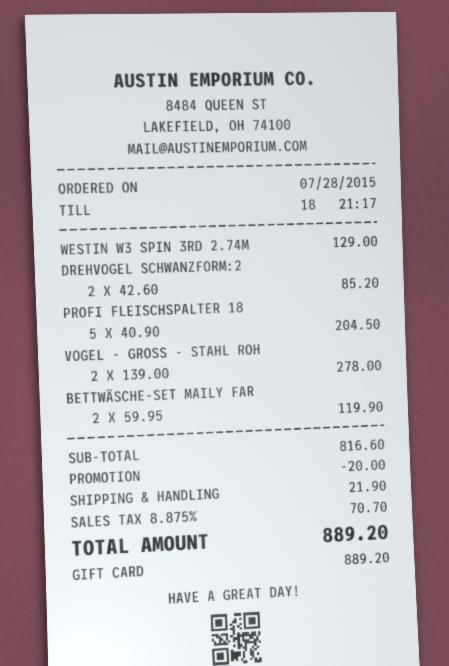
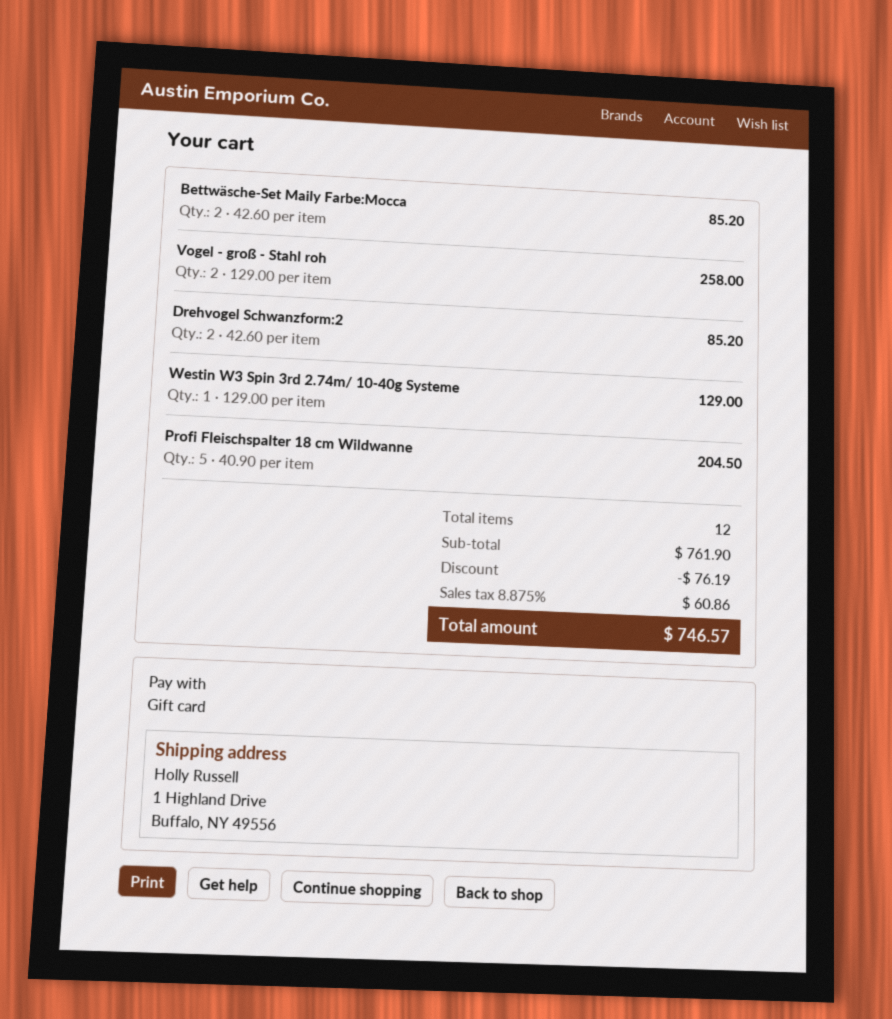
VOGEL - GROSS - STAHL ROH: 2 x 139.00 = 278.00 -> 2 x 129.00 = 258.00
BETTWÄSCHE-SET MAILY FAR: 2 x 59.95 = 119.90 -> 2 x 42.60 = 85.20
subtotal: 816.60 -> 761.90
discount: 20.00 -> 76.19
shipping: 21.90 -> none
tax: 8.875% = 70.70 -> 8.875% = 60.86
total: 889.20 -> 746.57

